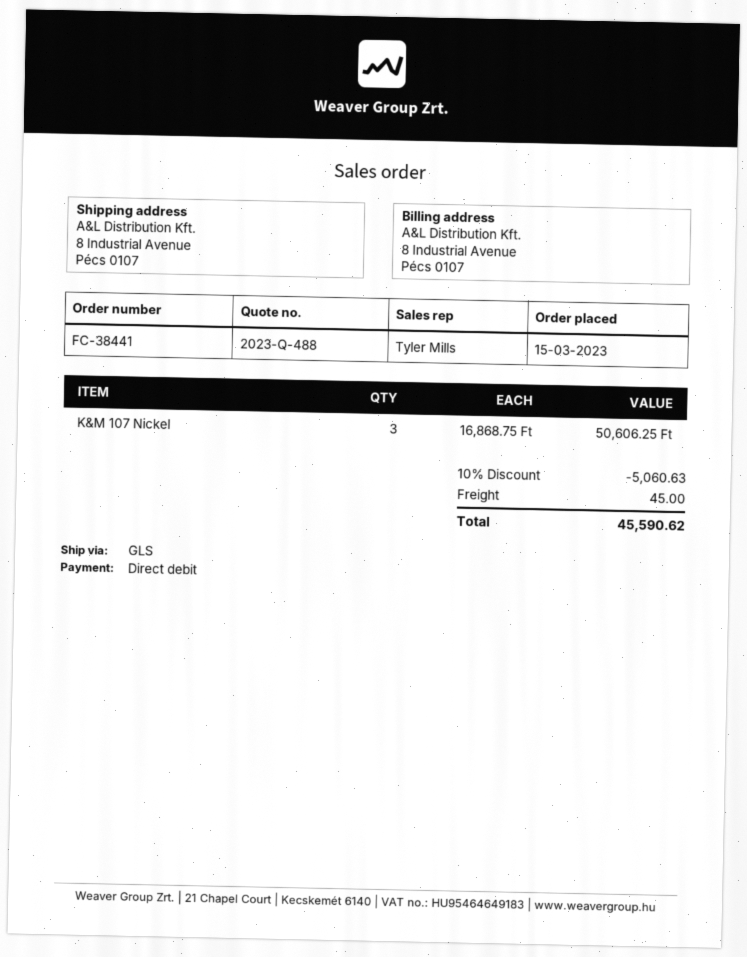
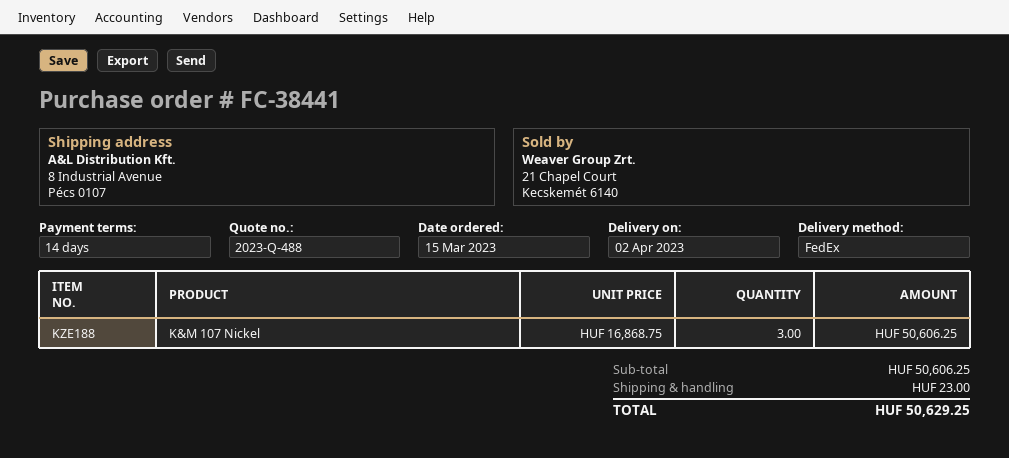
shipping method: GLS -> FedEx
discount: 10% = 5060.63 -> none
shipping: 45.00 -> 23.00
total: 45590.62 -> 50629.25

